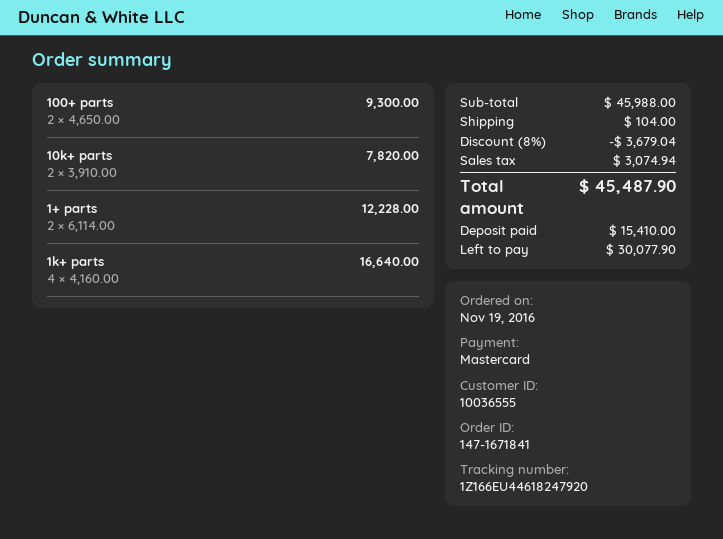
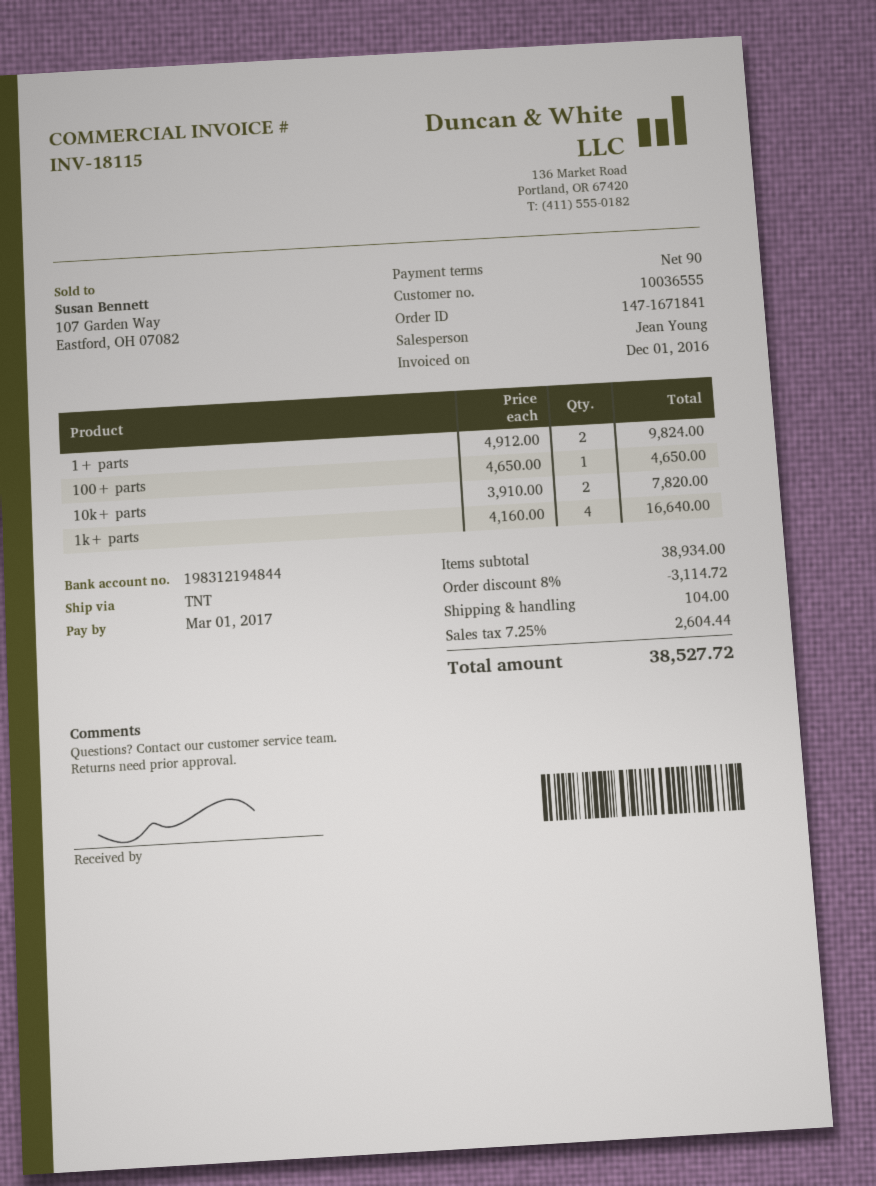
100+ parts: 2 x 4650.00 = 9300.00 -> 1 x 4650.00 = 4650.00
1+ parts: 2 x 6114.00 = 12228.00 -> 2 x 4912.00 = 9824.00
subtotal: 45988.00 -> 38934.00
discount: 8% = 3679.04 -> 8% = 3114.72
tax: 3074.94 -> 2604.44
total: 45487.90 -> 38527.72

